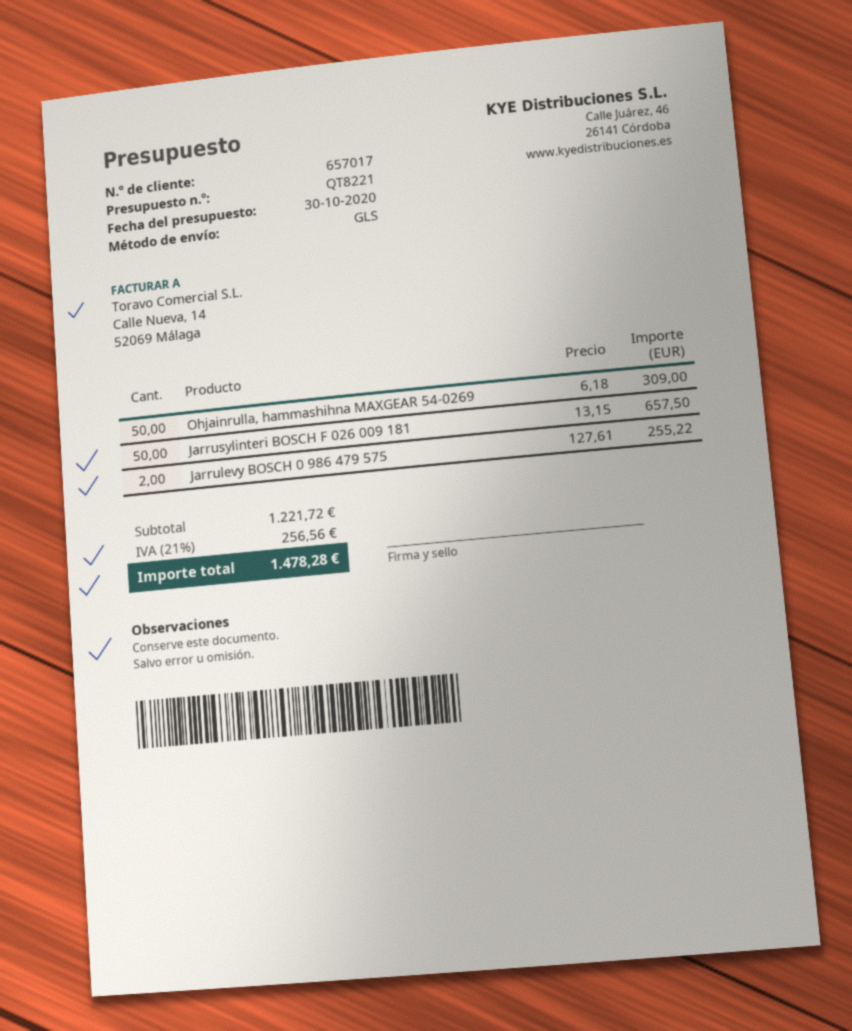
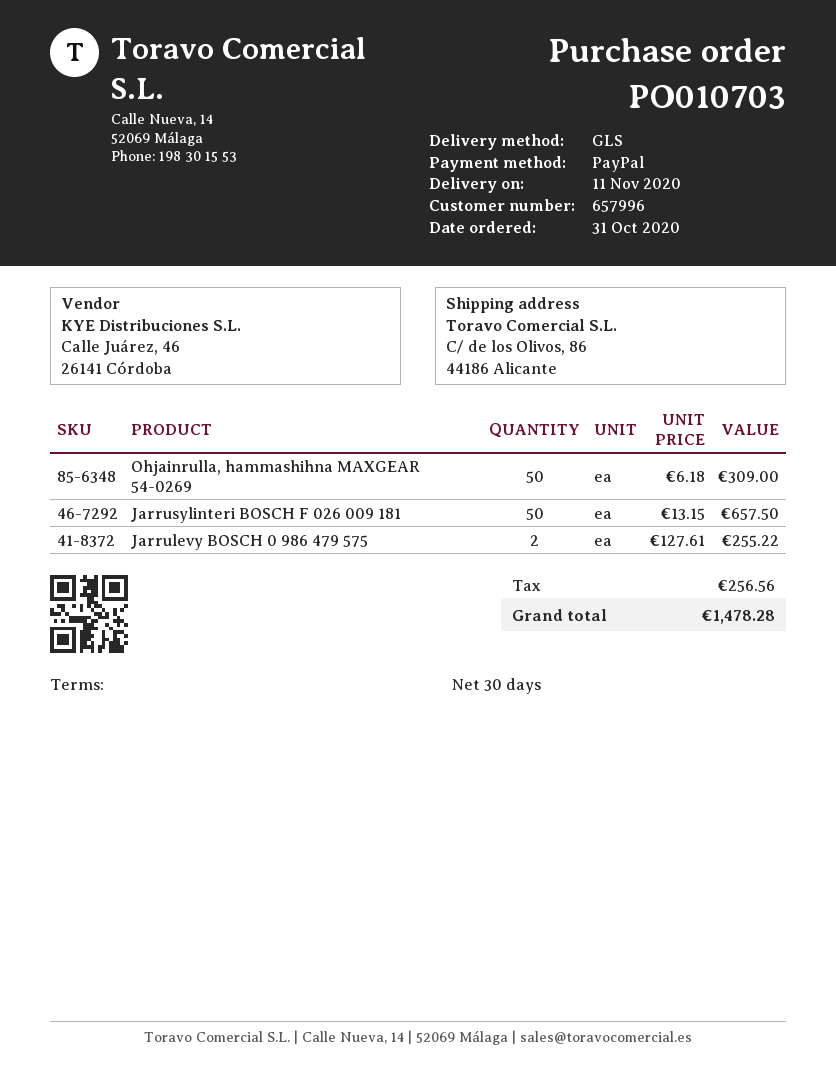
customer number: 657017 -> 657996

